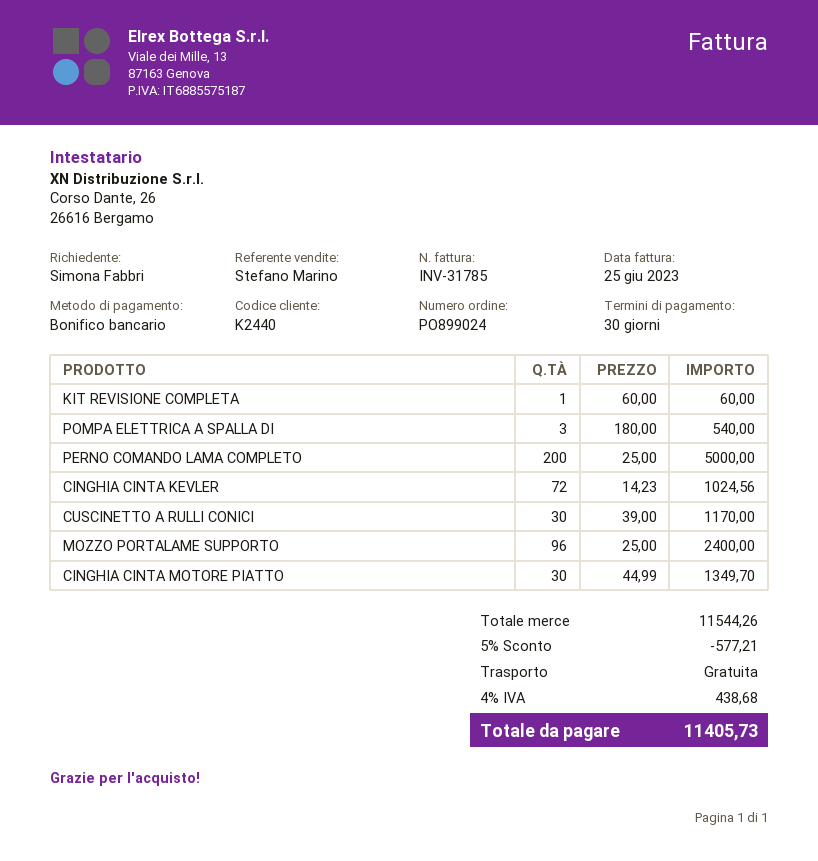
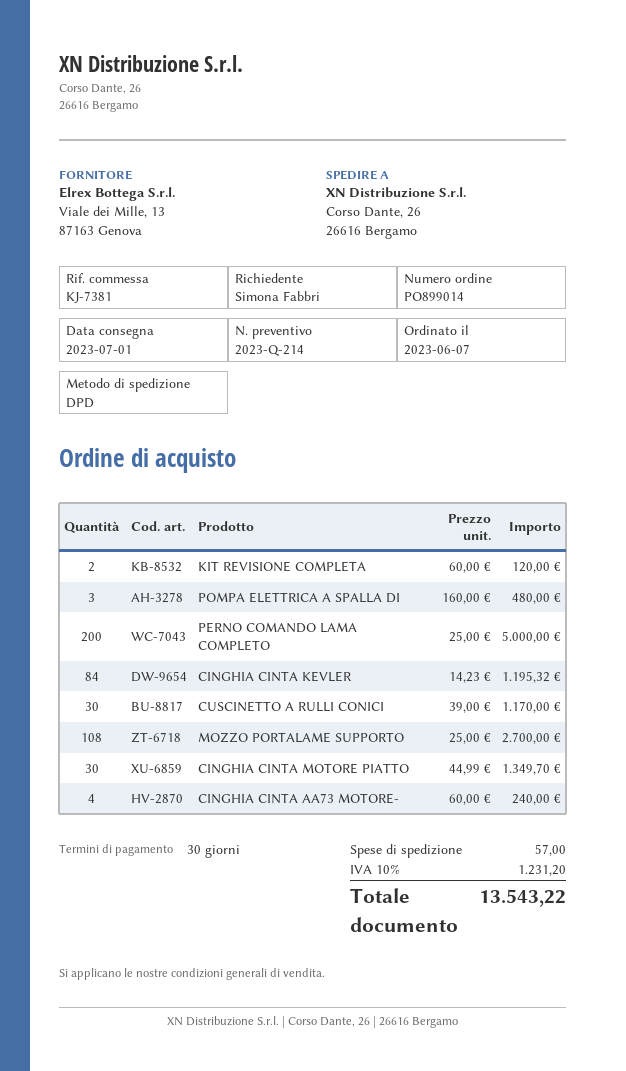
order number: PO899024 -> PO899014
KIT REVISIONE COMPLETA: 1 x 60.00 = 60.00 -> 2 x 60.00 = 120.00
POMPA ELETTRICA A SPALLA DI: 3 x 180.00 = 540.00 -> 3 x 160.00 = 480.00
CINGHIA CINTA KEVLER: 72 x 14.23 = 1024.56 -> 84 x 14.23 = 1195.32
MOZZO PORTALAME SUPPORTO: 96 x 25.00 = 2400.00 -> 108 x 25.00 = 2700.00
CINGHIA CINTA AA73 MOTORE-: none -> 4 x 60.00 = 240.00
discount: 5% = 577.21 -> none
shipping: 0.00 -> 57.00
tax: 4% = 438.68 -> 10% = 1231.20
total: 11405.73 -> 13543.22

